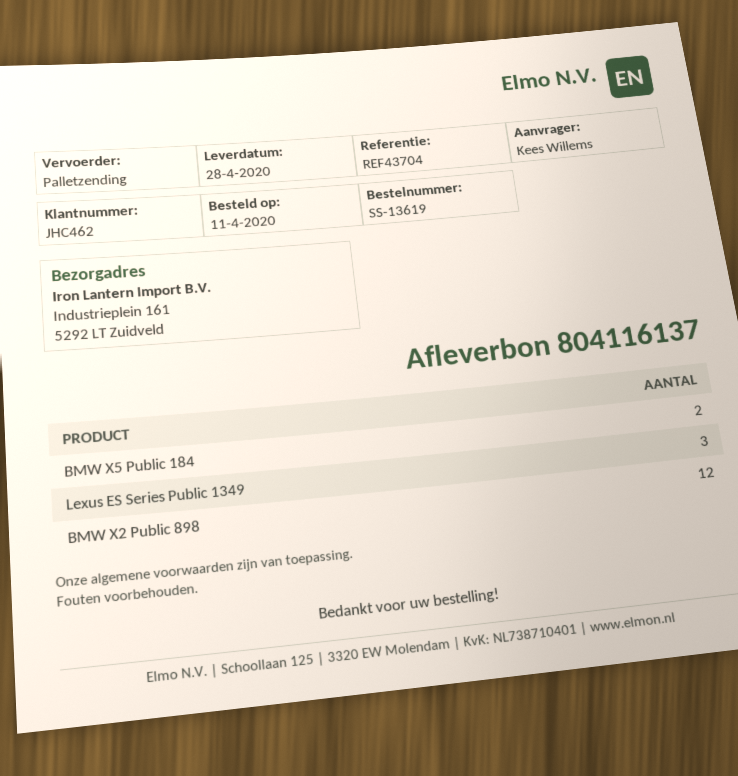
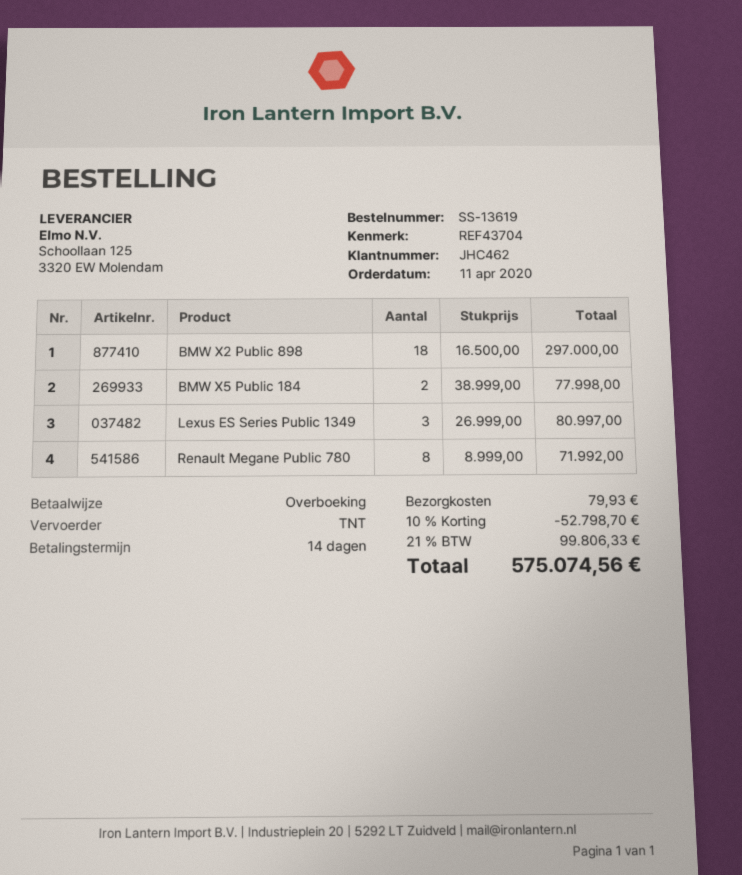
shipping method: pallet freight -> TNT
BMW X2 Public 898: 12 -> 18
Renault Megane Public 780: none -> 8

